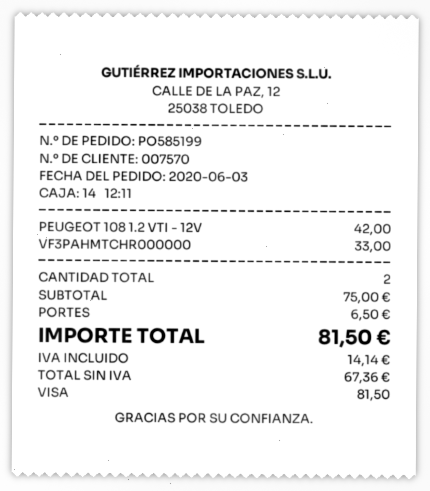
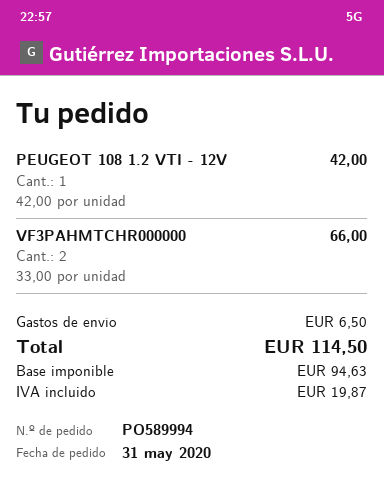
order number: PO585199 -> PO589994
order date: 2020-06-03 -> 2020-05-31
VF3PAHMTCHR000000: 1 x 33.00 = 33.00 -> 2 x 33.00 = 66.00
net: 67.36 -> 94.63
tax: 14.14 -> 19.87
total: 81.50 -> 114.50

